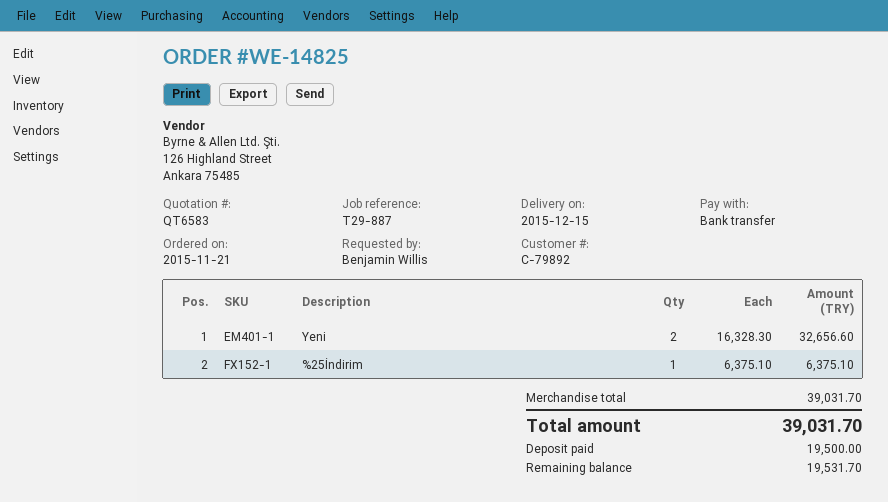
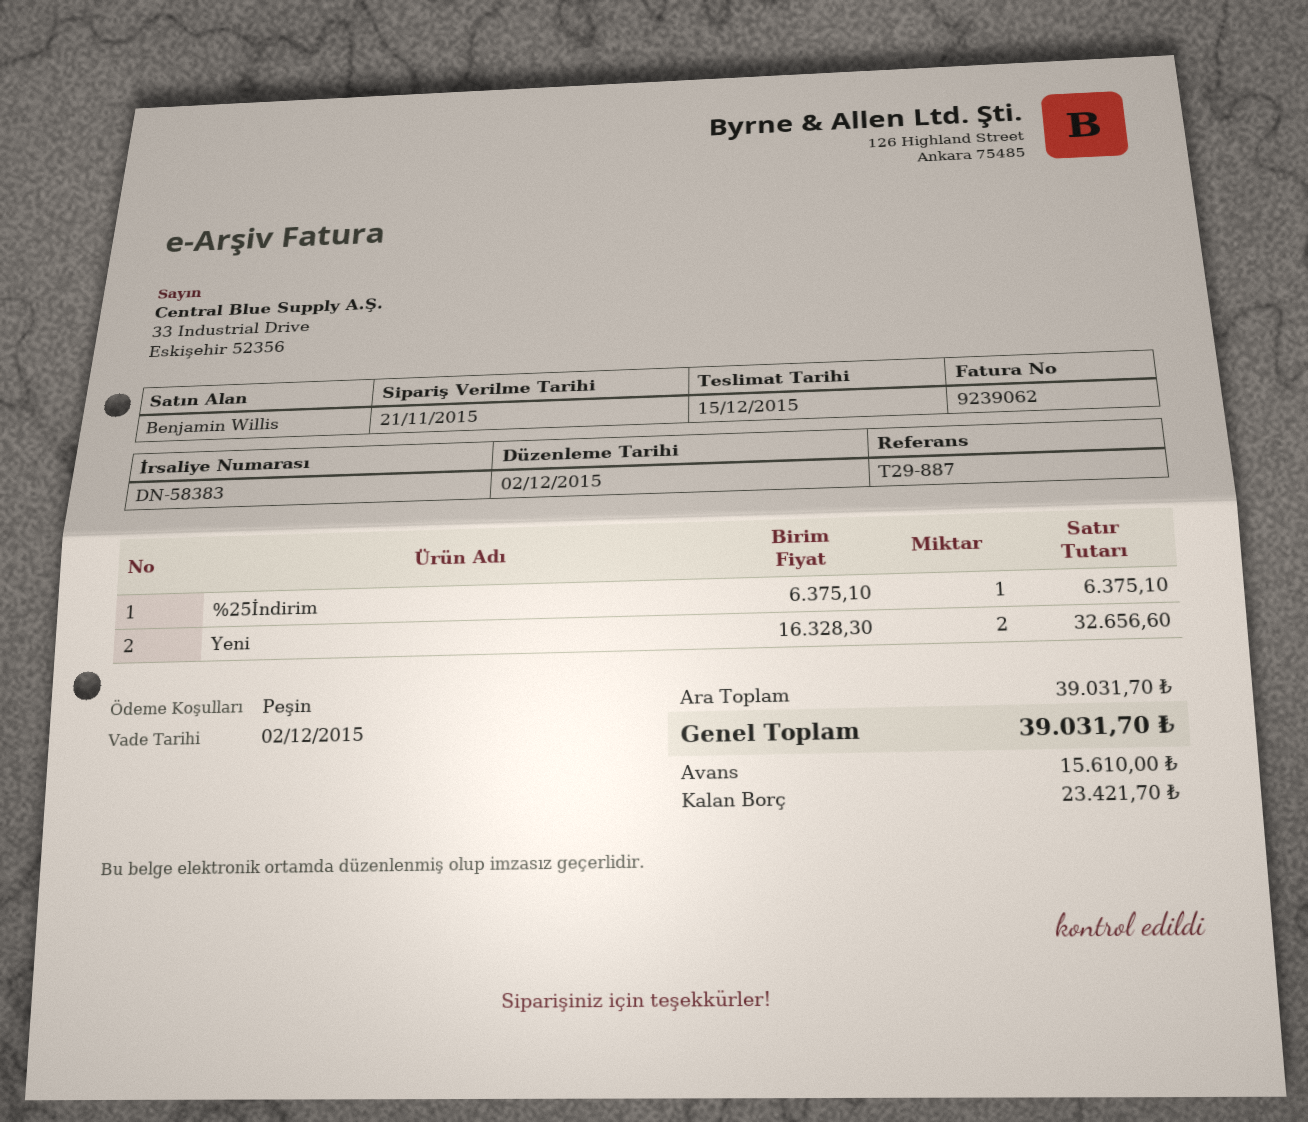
deposit: 19500.00 -> 15610.00
balance: 19531.70 -> 23421.70

